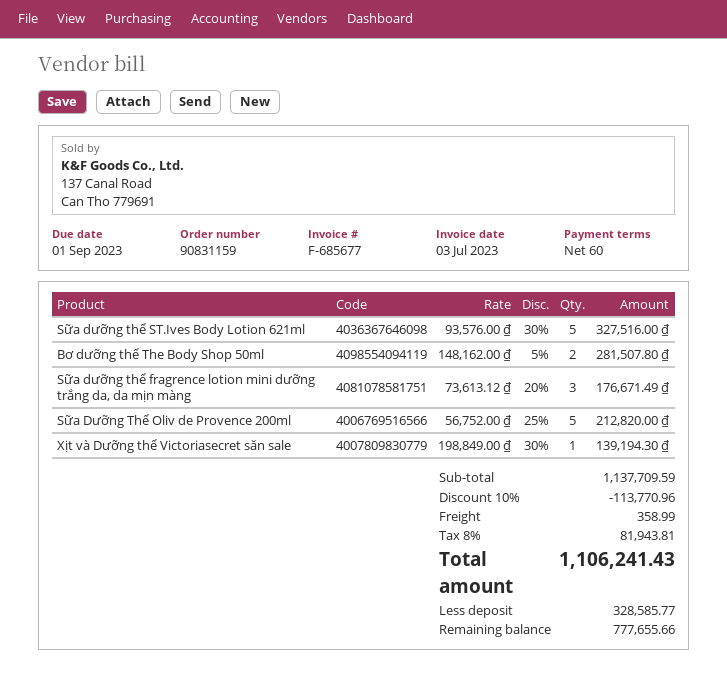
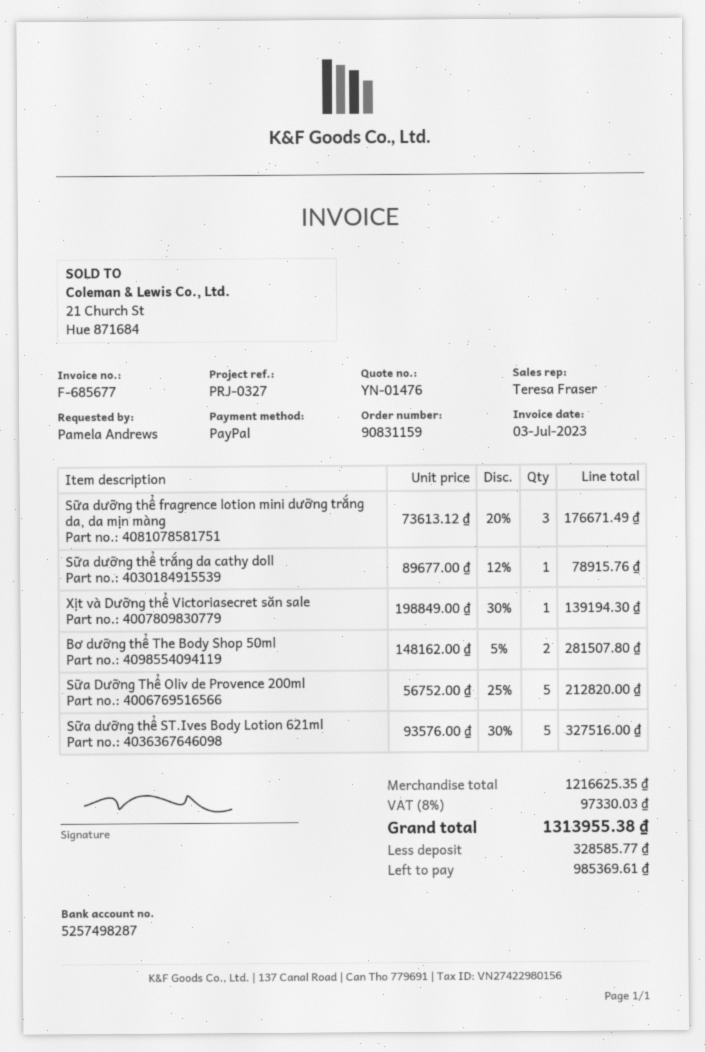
Sữa dưỡng thể trắng da cathy doll: none -> 1 x 89677.00 - 12% = 78915.76
subtotal: 1137709.59 -> 1216625.35
discount: 10% = 113770.96 -> none
shipping: 358.99 -> none
tax: 8% = 81943.81 -> 8% = 97330.03
total: 1106241.43 -> 1313955.38
balance: 777655.66 -> 985369.61

